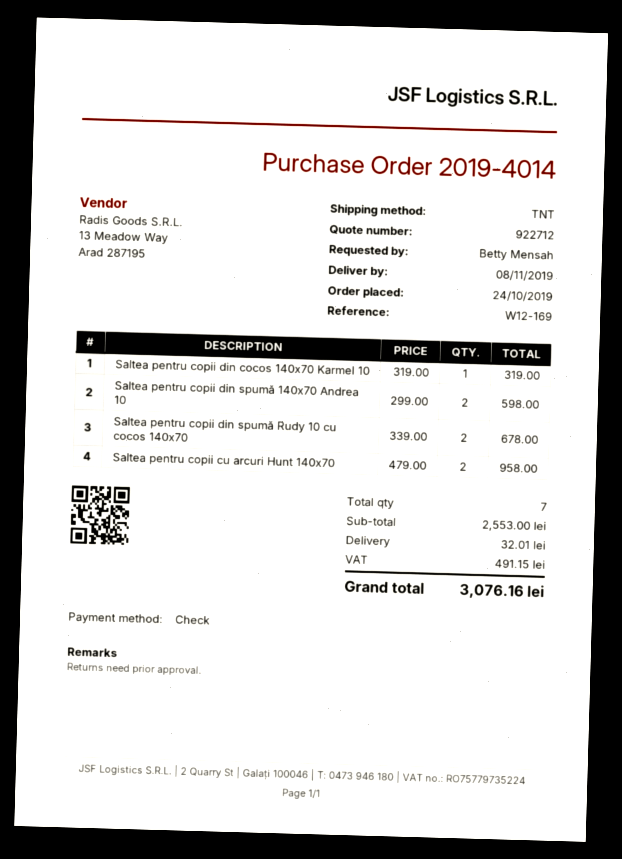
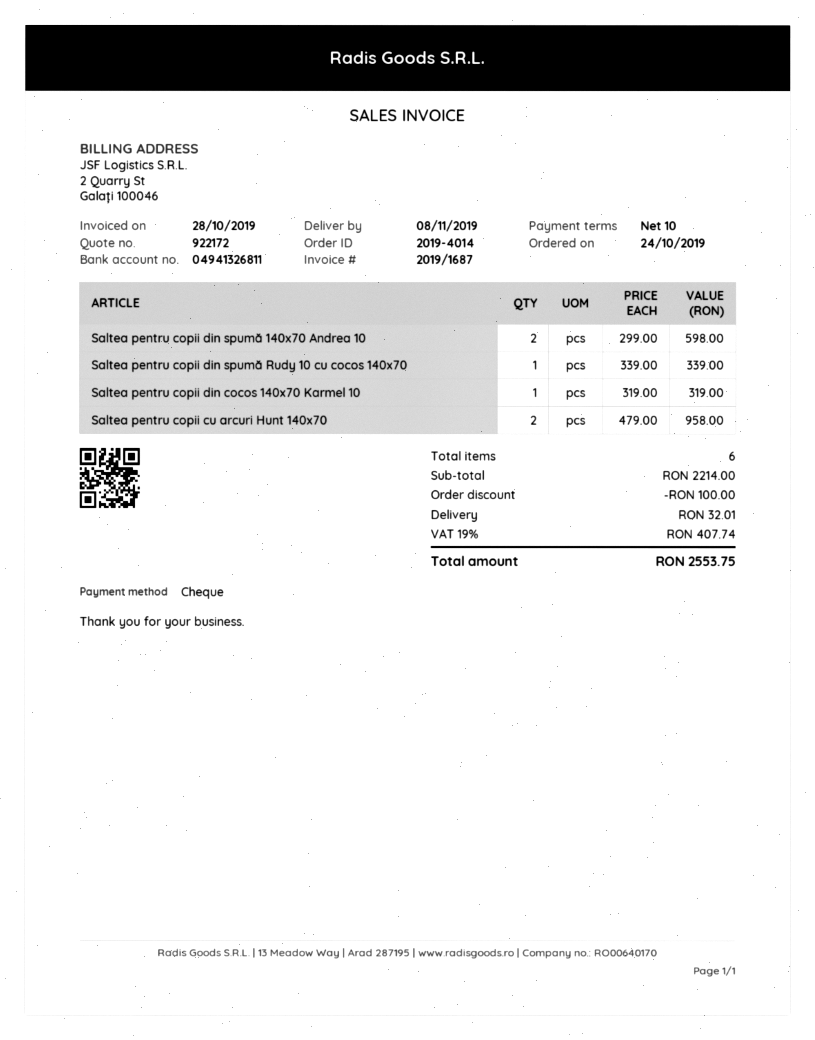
quote number: 922712 -> 922172
Saltea pentru copii din spumă Rudy 10 cu cocos 140x70: 2 x 339.00 = 678.00 -> 1 x 339.00 = 339.00
total quantity: 7 -> 6
subtotal: 2553.00 -> 2214.00
discount: none -> 100.00
tax: 491.15 -> 407.74
total: 3076.16 -> 2553.75

